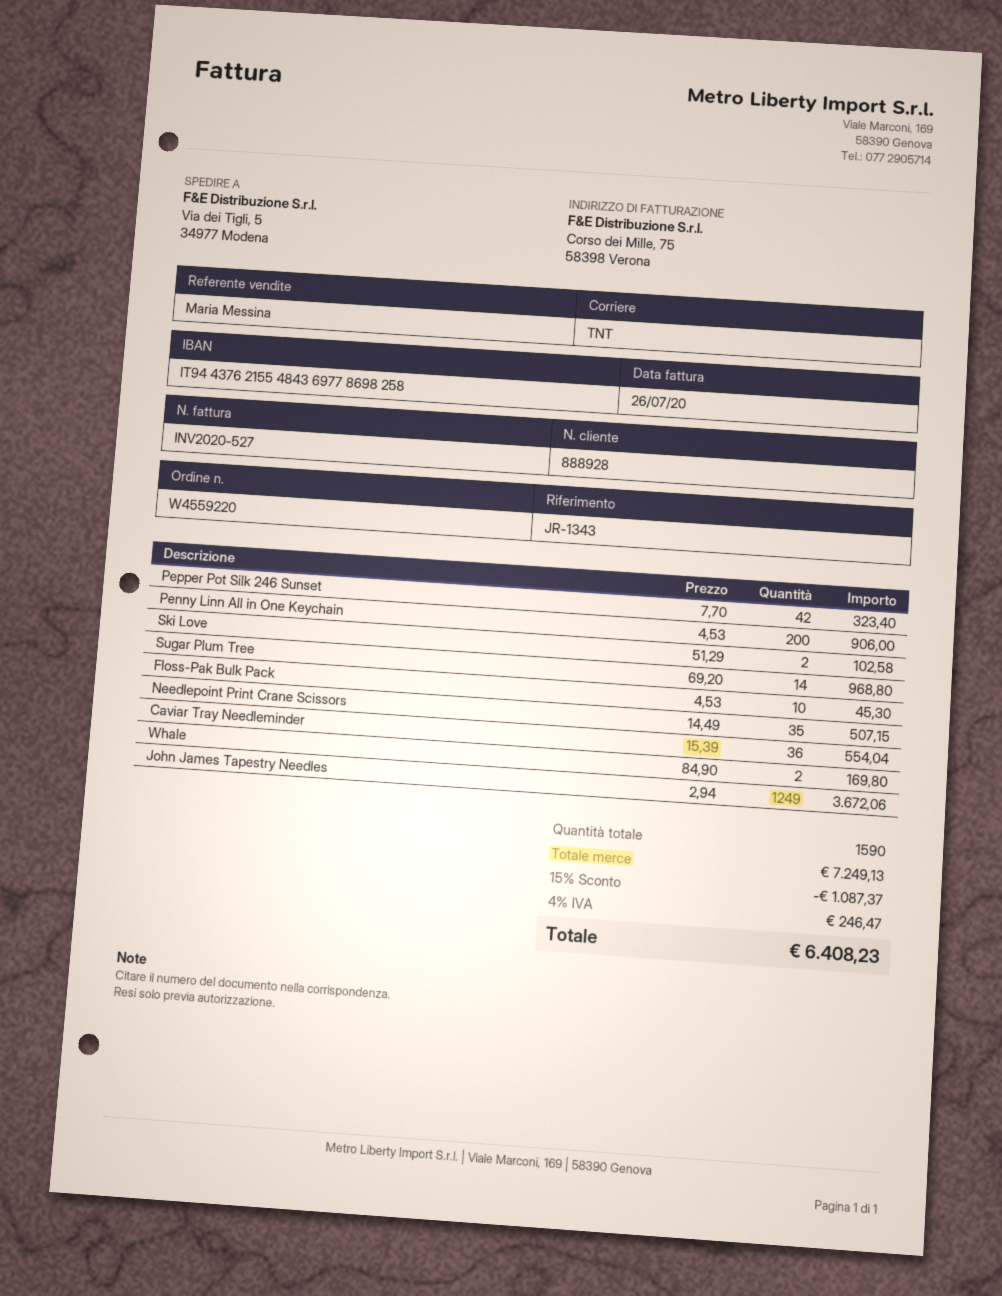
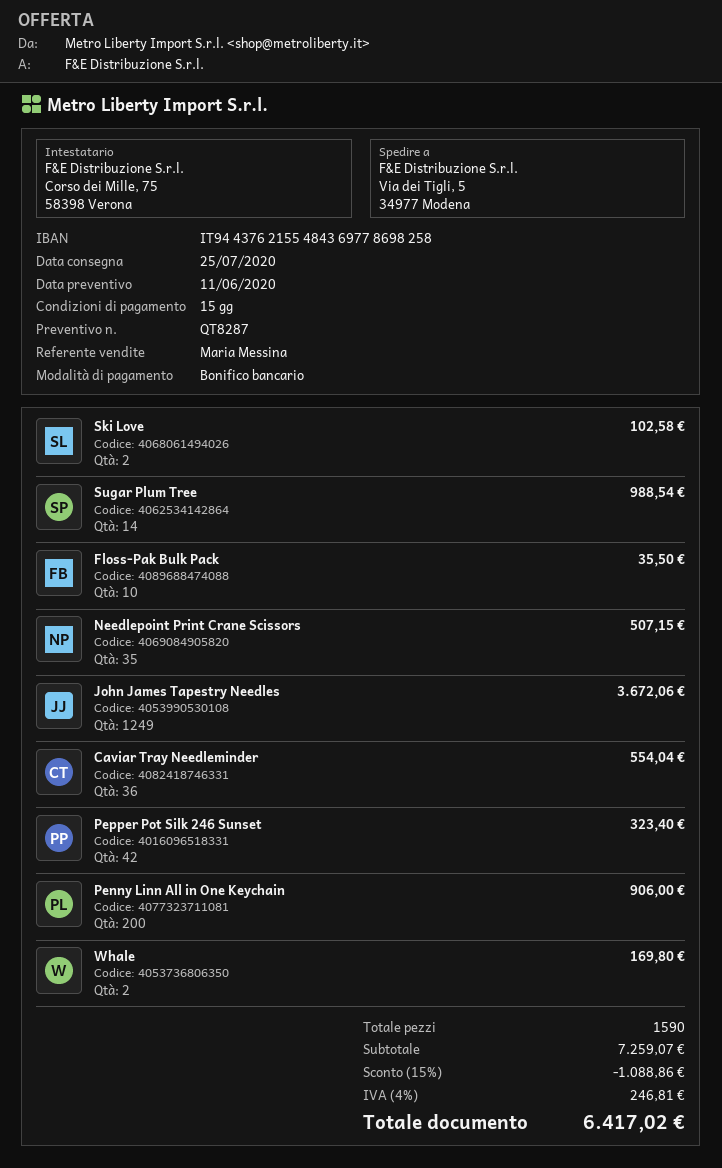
Sugar Plum Tree: 14 for 968.80 -> 14 for 988.54
Floss-Pak Bulk Pack: 10 for 45.30 -> 10 for 35.50
subtotal: 7249.13 -> 7259.07
discount: 15% = 1087.37 -> 15% = 1088.86
tax: 4% = 246.47 -> 4% = 246.81
total: 6408.23 -> 6417.02

